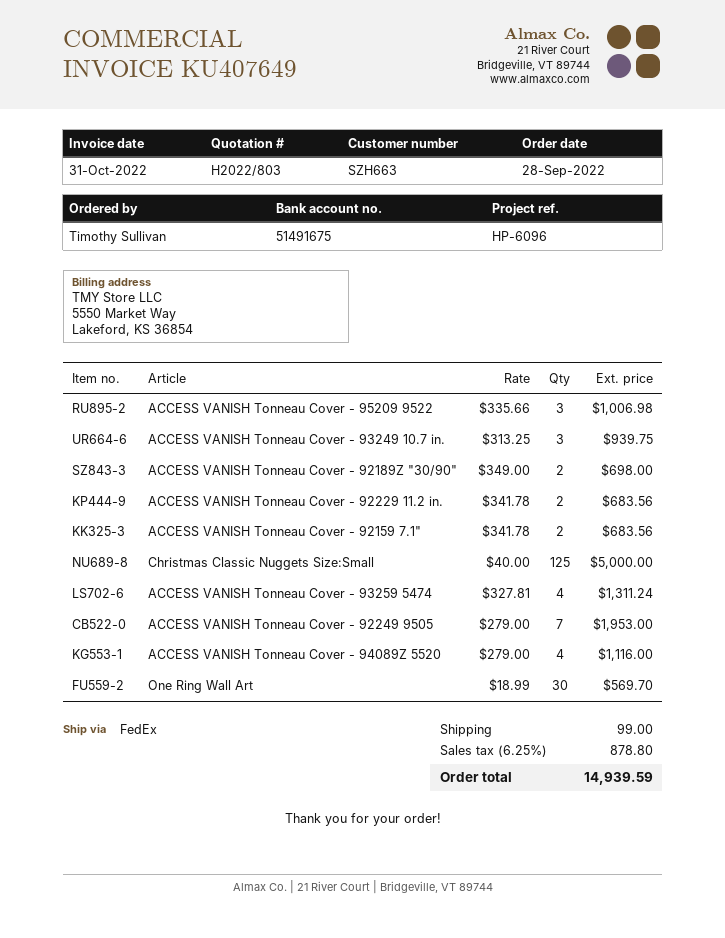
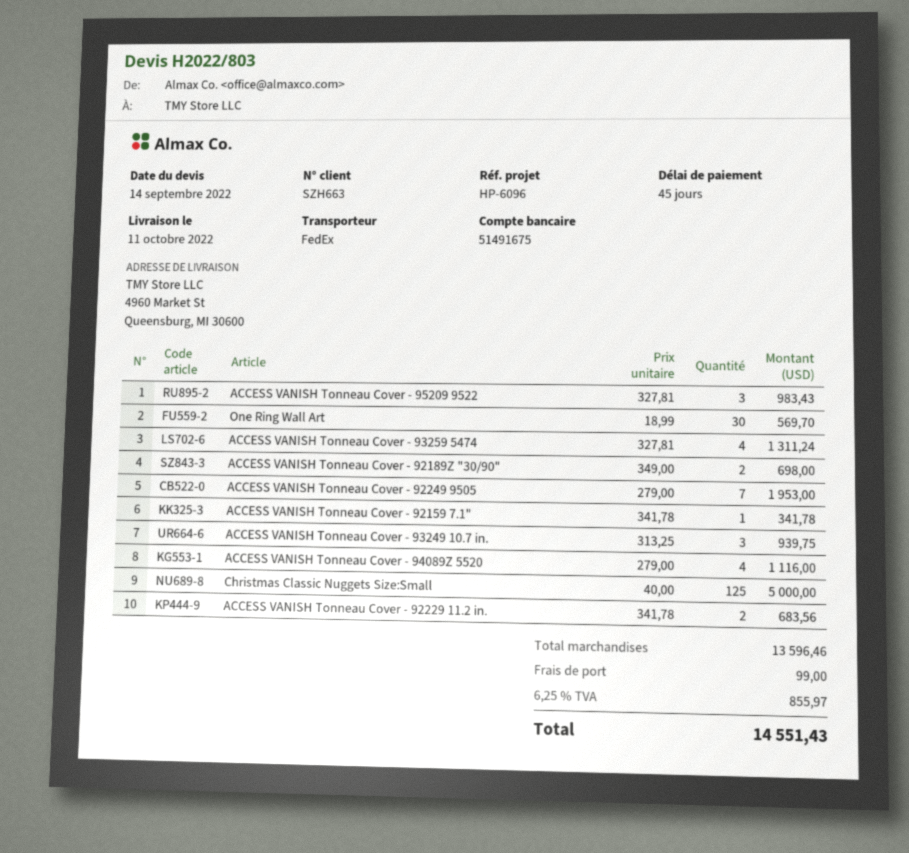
ACCESS VANISH Tonneau Cover - 95209 9522: 3 x 335.66 = 1006.98 -> 3 x 327.81 = 983.43
ACCESS VANISH Tonneau Cover - 92159 7.1": 2 x 341.78 = 683.56 -> 1 x 341.78 = 341.78
tax: 6.25% = 878.80 -> 6.25% = 855.97
total: 14939.59 -> 14551.43

